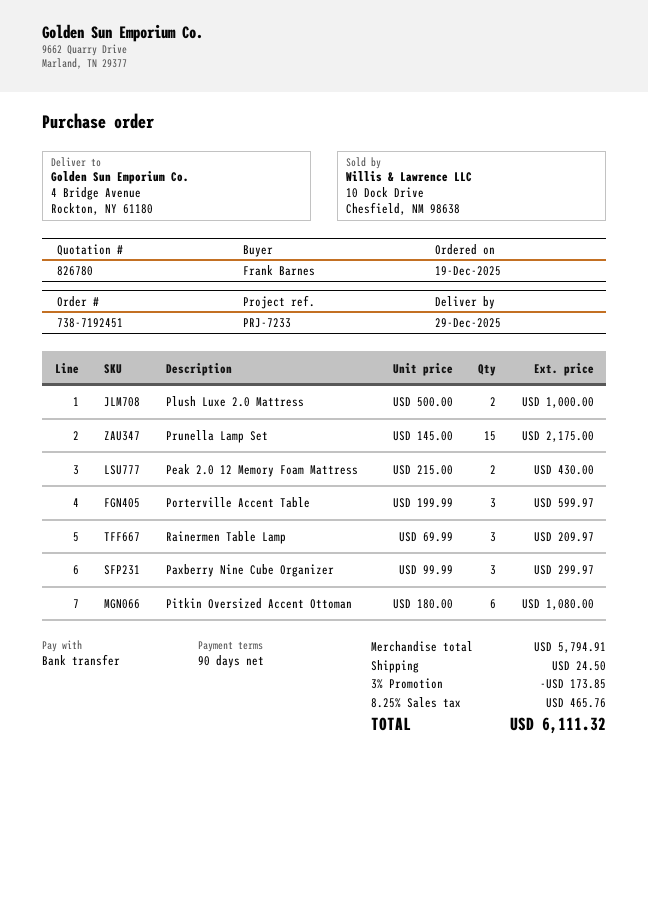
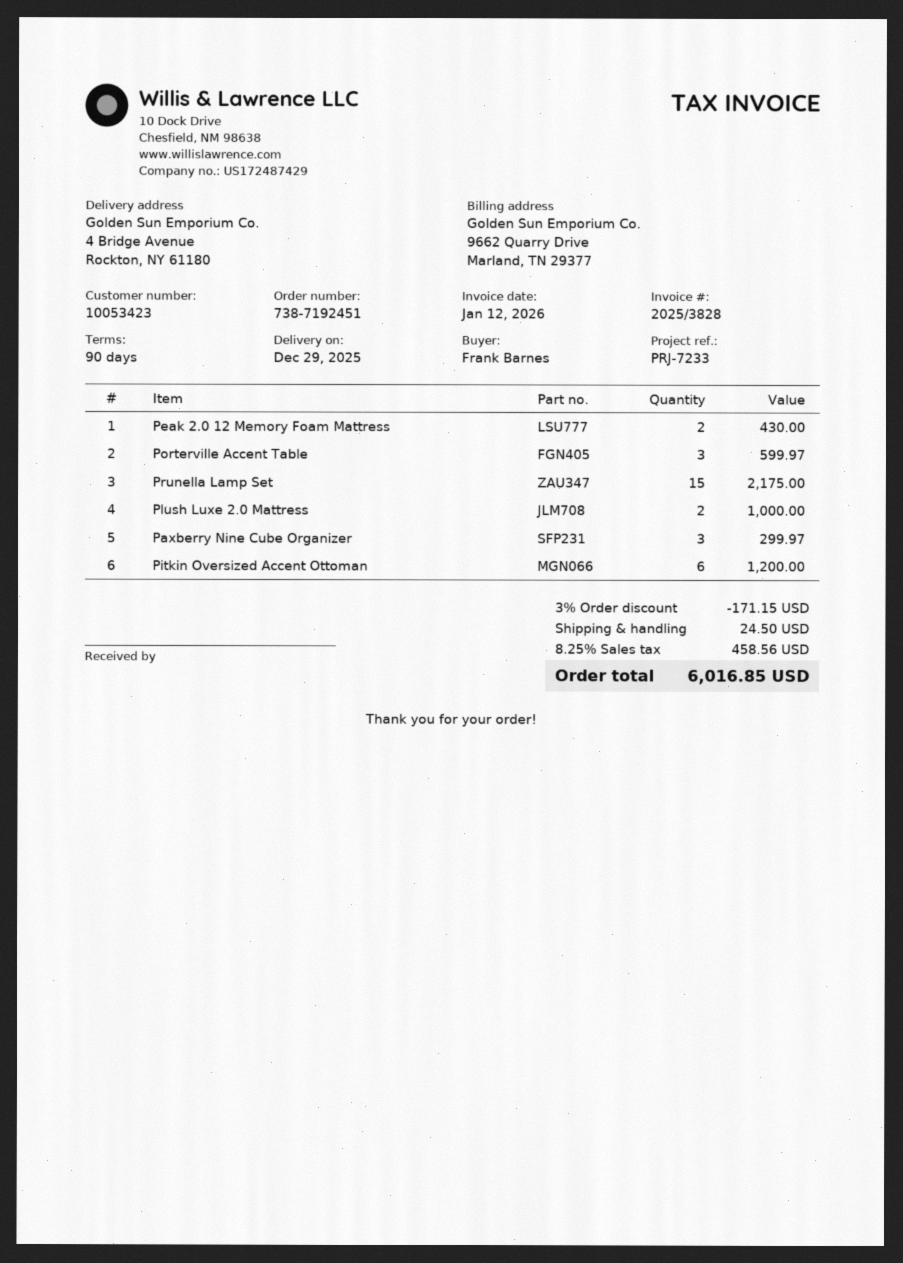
Rainermen Table Lamp: 3 for 209.97 -> none
Pitkin Oversized Accent Ottoman: 6 for 1080.00 -> 6 for 1200.00
discount: 3% = 173.85 -> 3% = 171.15
tax: 8.25% = 465.76 -> 8.25% = 458.56
total: 6111.32 -> 6016.85

